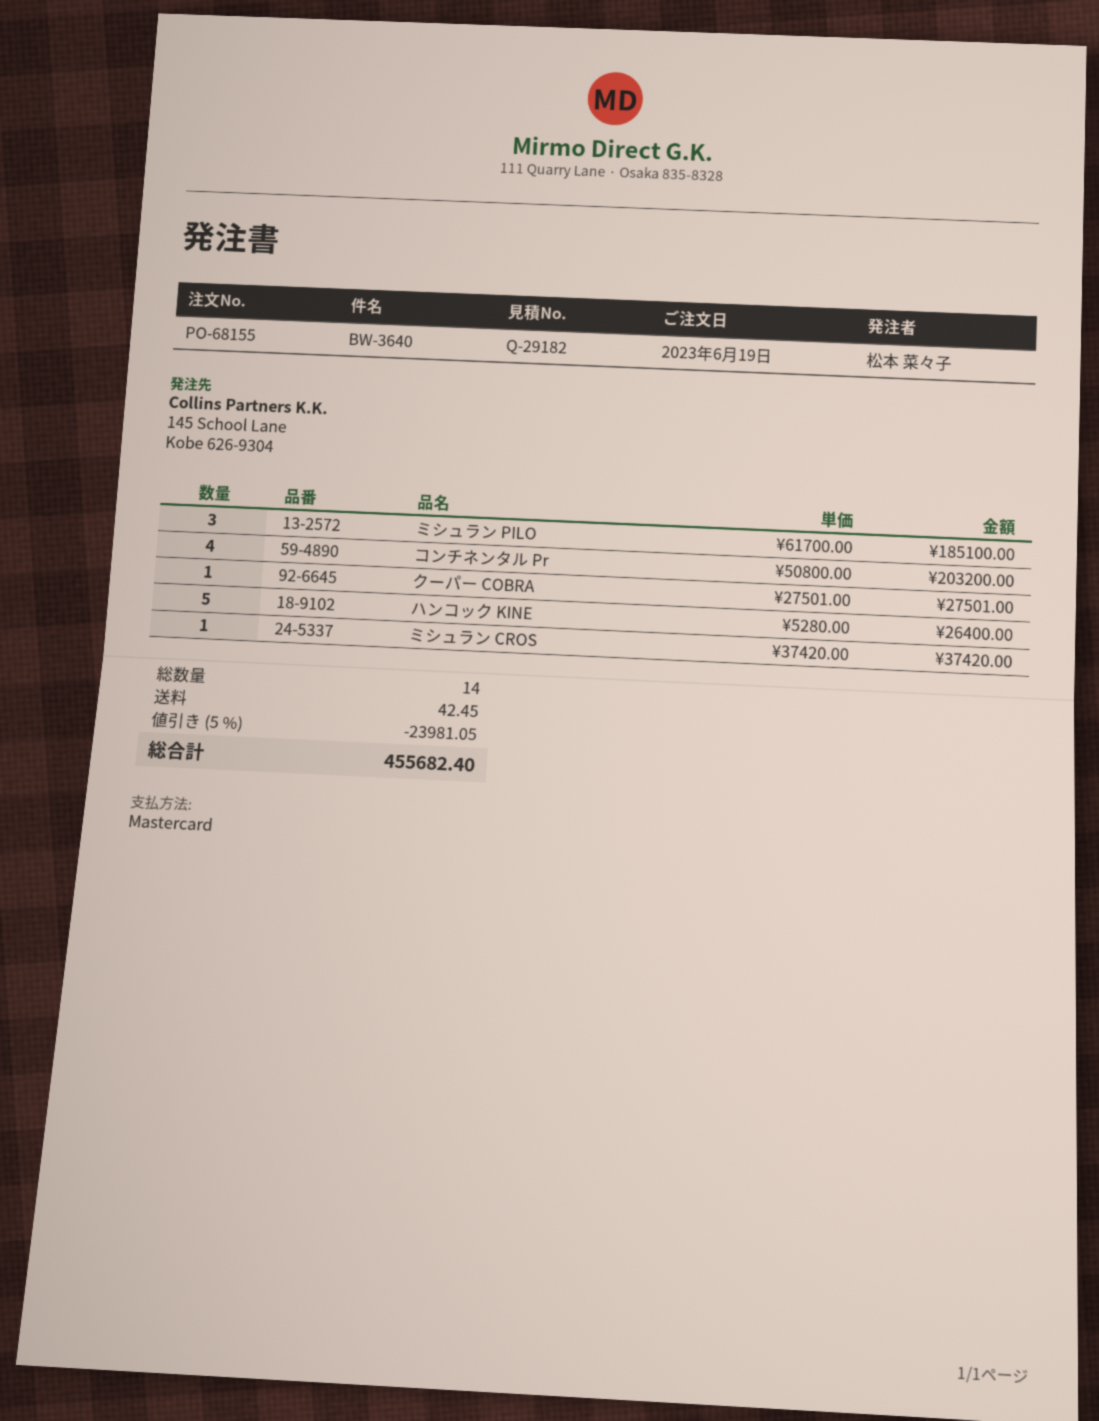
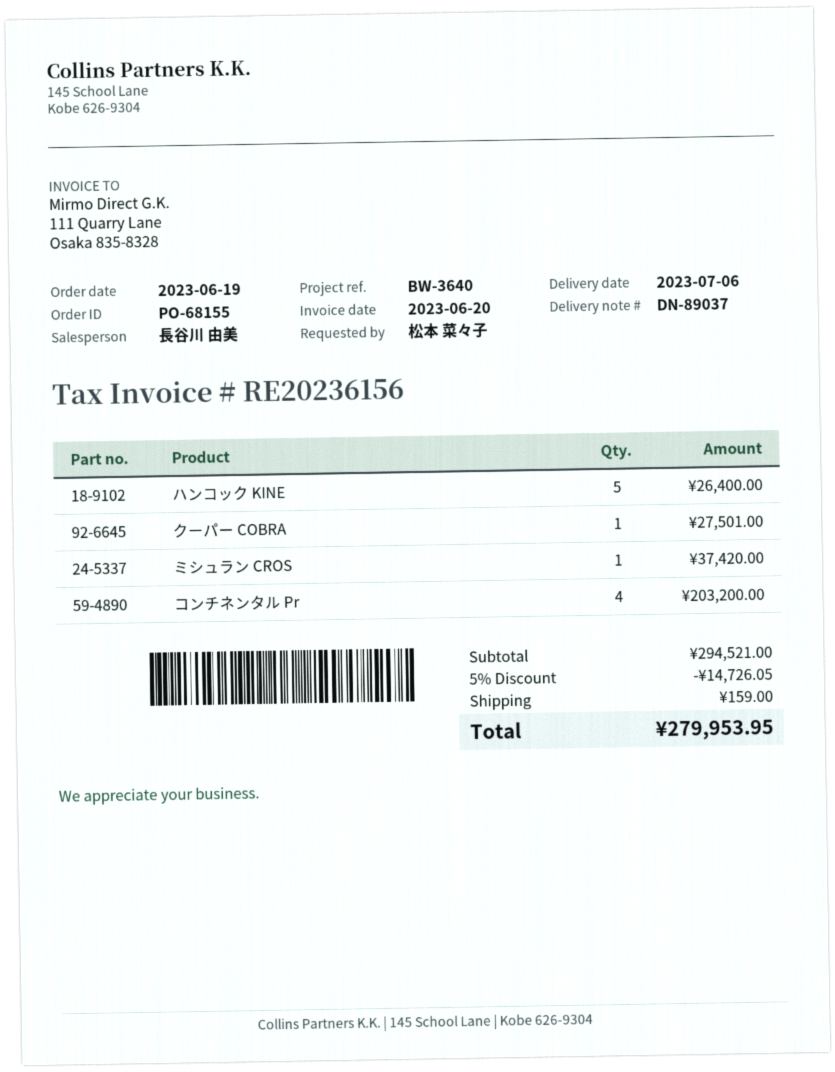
ミシュラン PILO: 3 for 185100.00 -> none
discount: 5% = 23981.05 -> 5% = 14726.05
shipping: 42.45 -> 159.00
total: 455682.40 -> 279953.95

